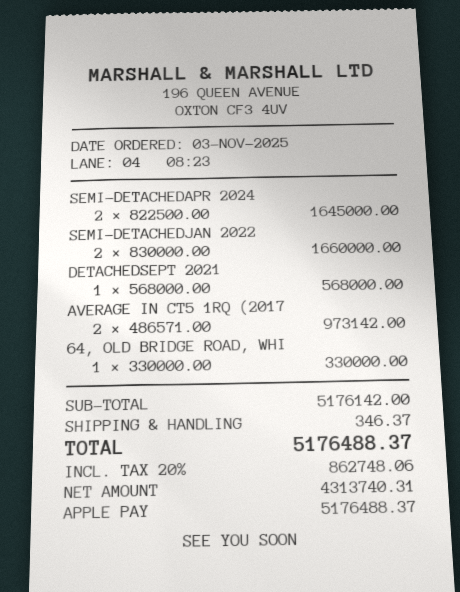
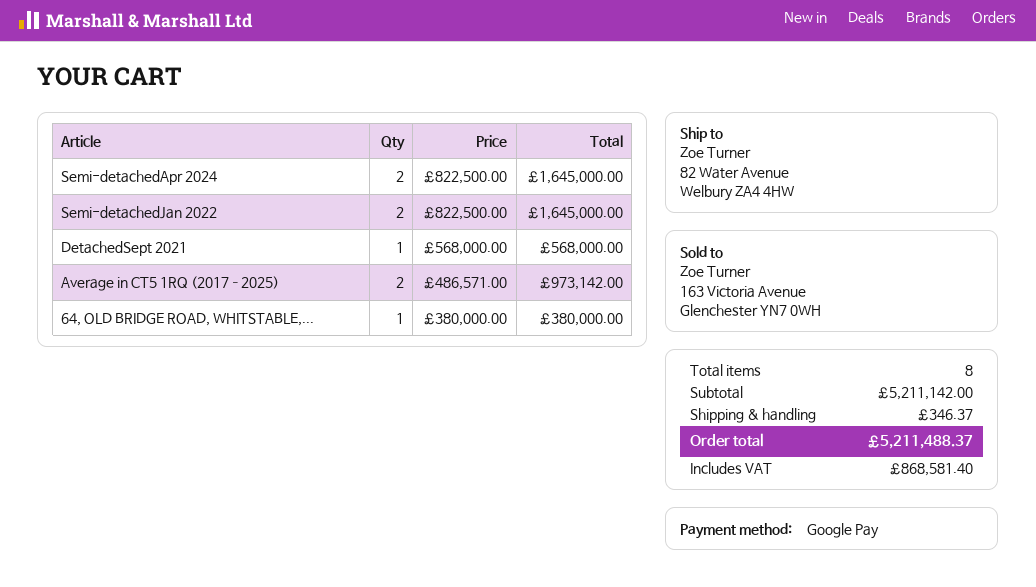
payment method: Apple Pay -> Google Pay
SEMI-DETACHEDJAN 2022: 2 x 830000.00 = 1660000.00 -> 2 x 822500.00 = 1645000.00
64, OLD BRIDGE ROAD, WHI: 1 x 330000.00 = 330000.00 -> 1 x 380000.00 = 380000.00
subtotal: 5176142.00 -> 5211142.00
tax: 862748.06 -> 868581.40
total: 5176488.37 -> 5211488.37

